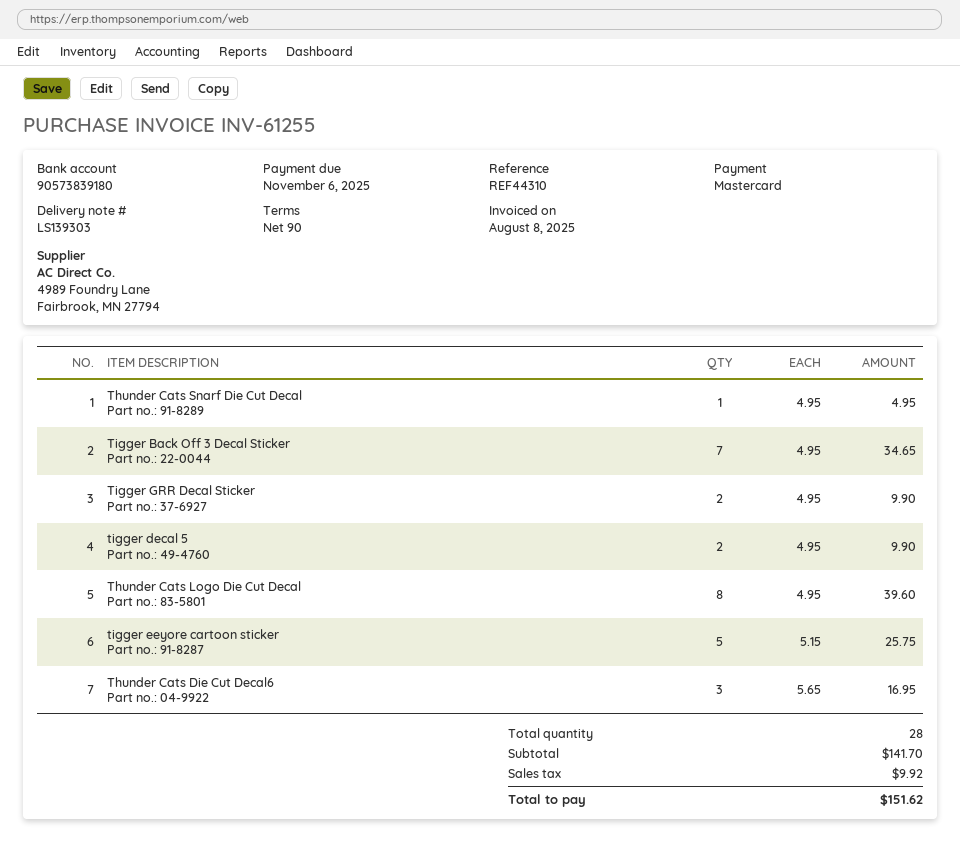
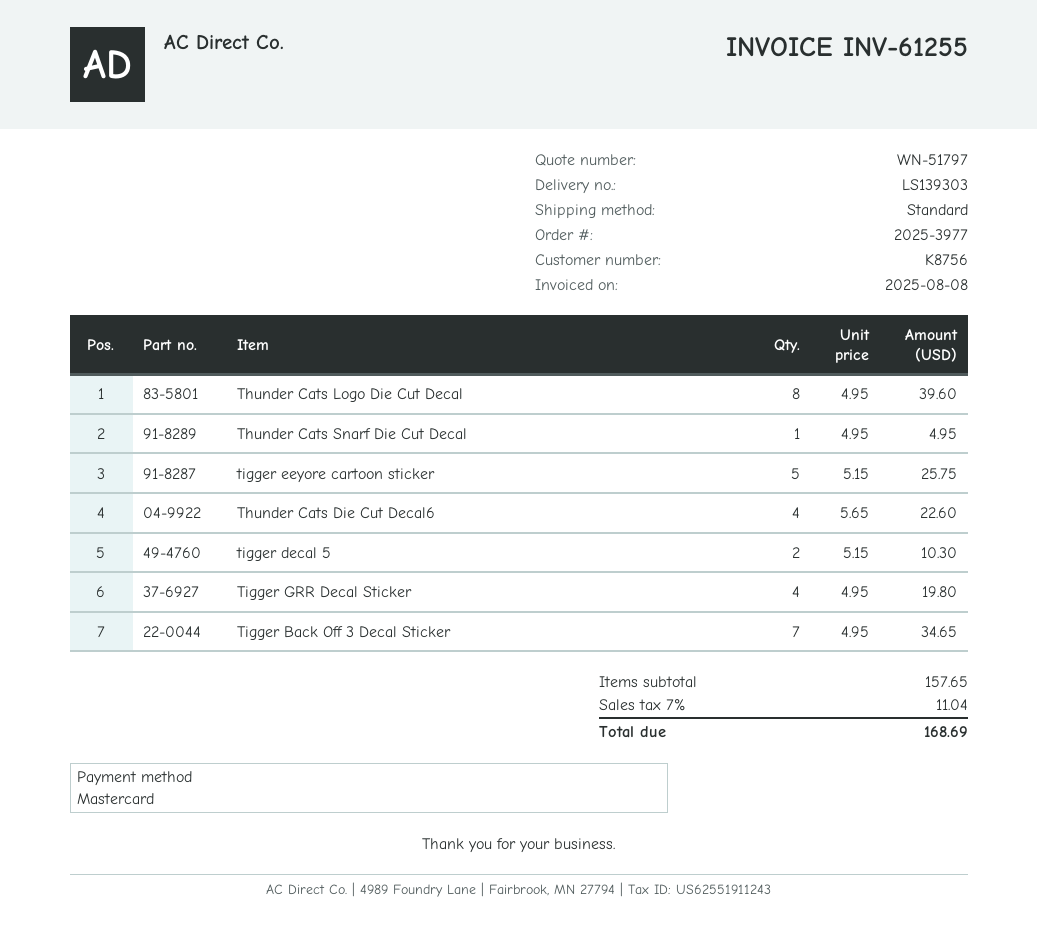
Tigger GRR Decal Sticker: 2 x 4.95 = 9.90 -> 4 x 4.95 = 19.80
tigger decal 5: 2 x 4.95 = 9.90 -> 2 x 5.15 = 10.30
Thunder Cats Die Cut Decal6: 3 x 5.65 = 16.95 -> 4 x 5.65 = 22.60
subtotal: 141.70 -> 157.65
tax: 9.92 -> 11.04
total: 151.62 -> 168.69

